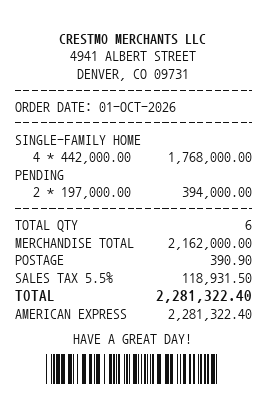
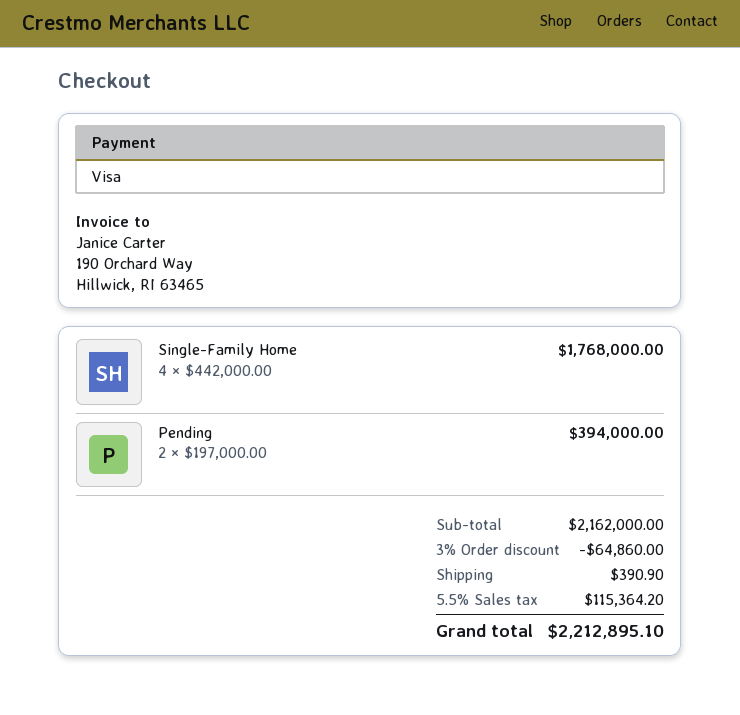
payment method: American Express -> Visa
discount: none -> 3% = 64860.00
tax: 5.5% = 118931.50 -> 5.5% = 115364.20
total: 2281322.40 -> 2212895.10

